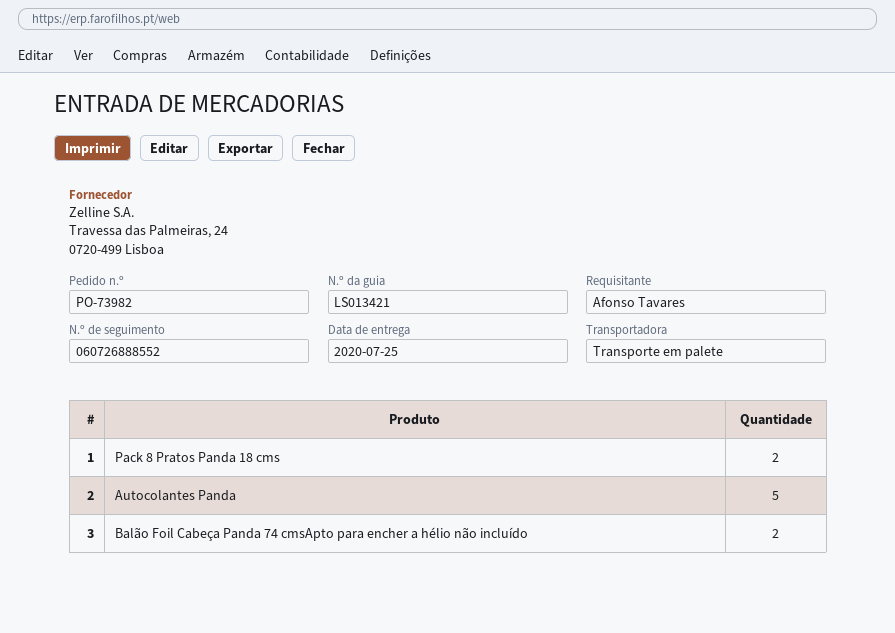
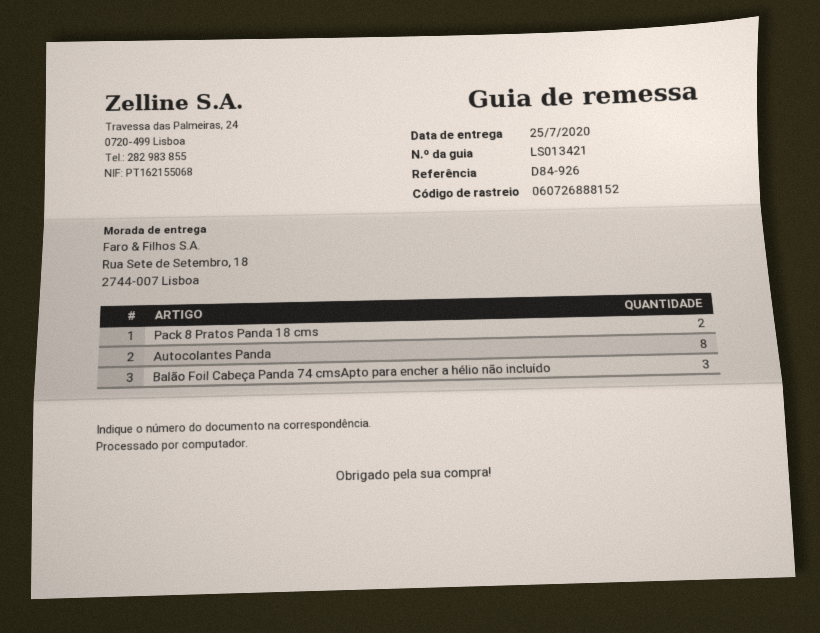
tracking number: 060726888552 -> 060726888152
Autocolantes Panda: 5 -> 8
Balão Foil Cabeça Panda 74 cmsApto para encher a hélio não incluído: 2 -> 3

